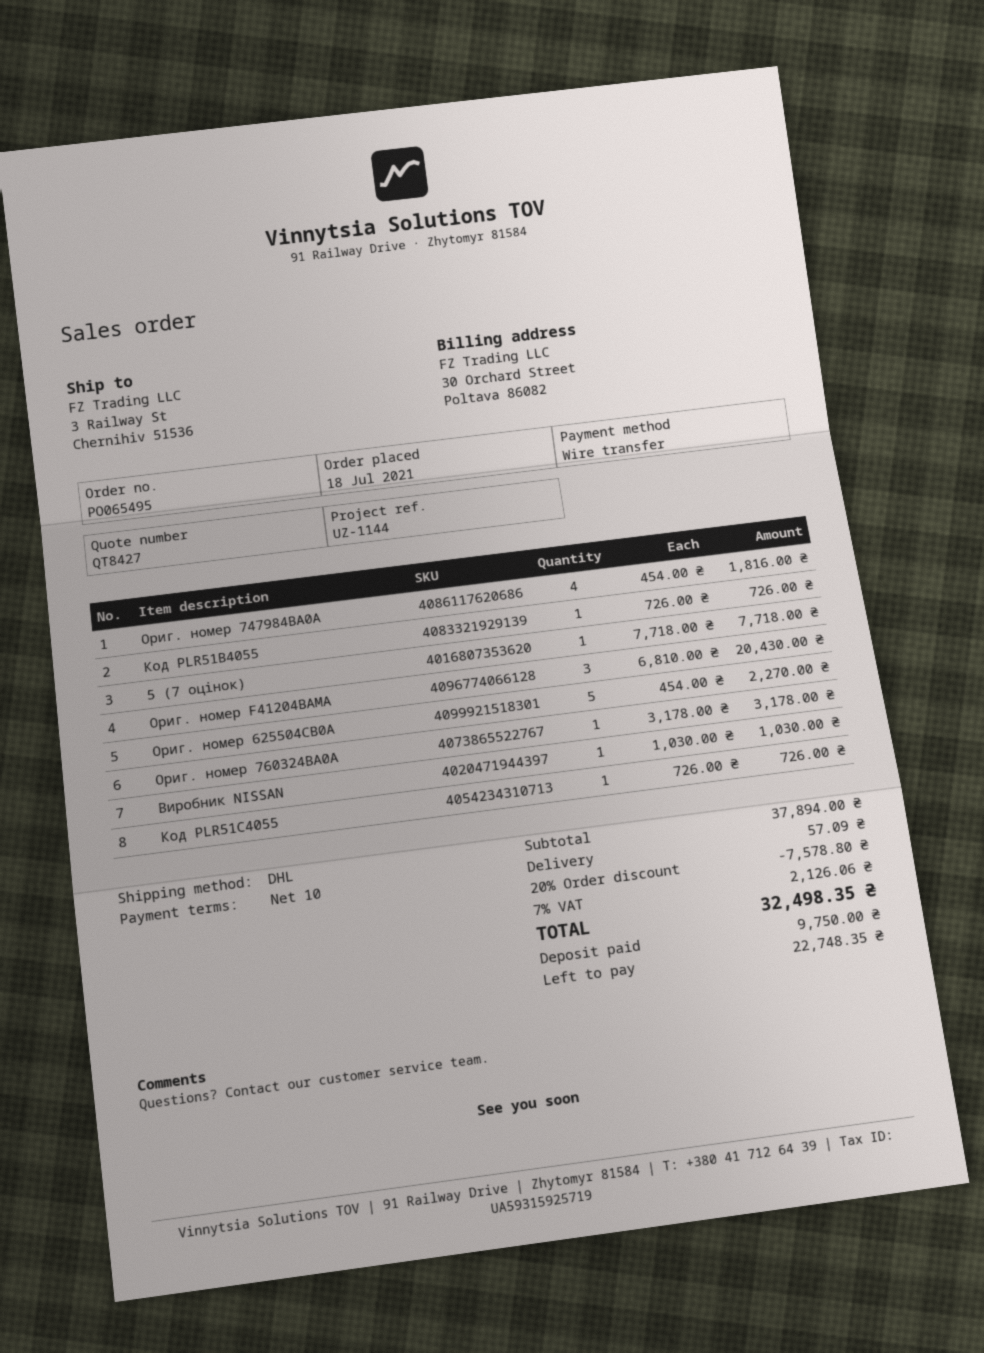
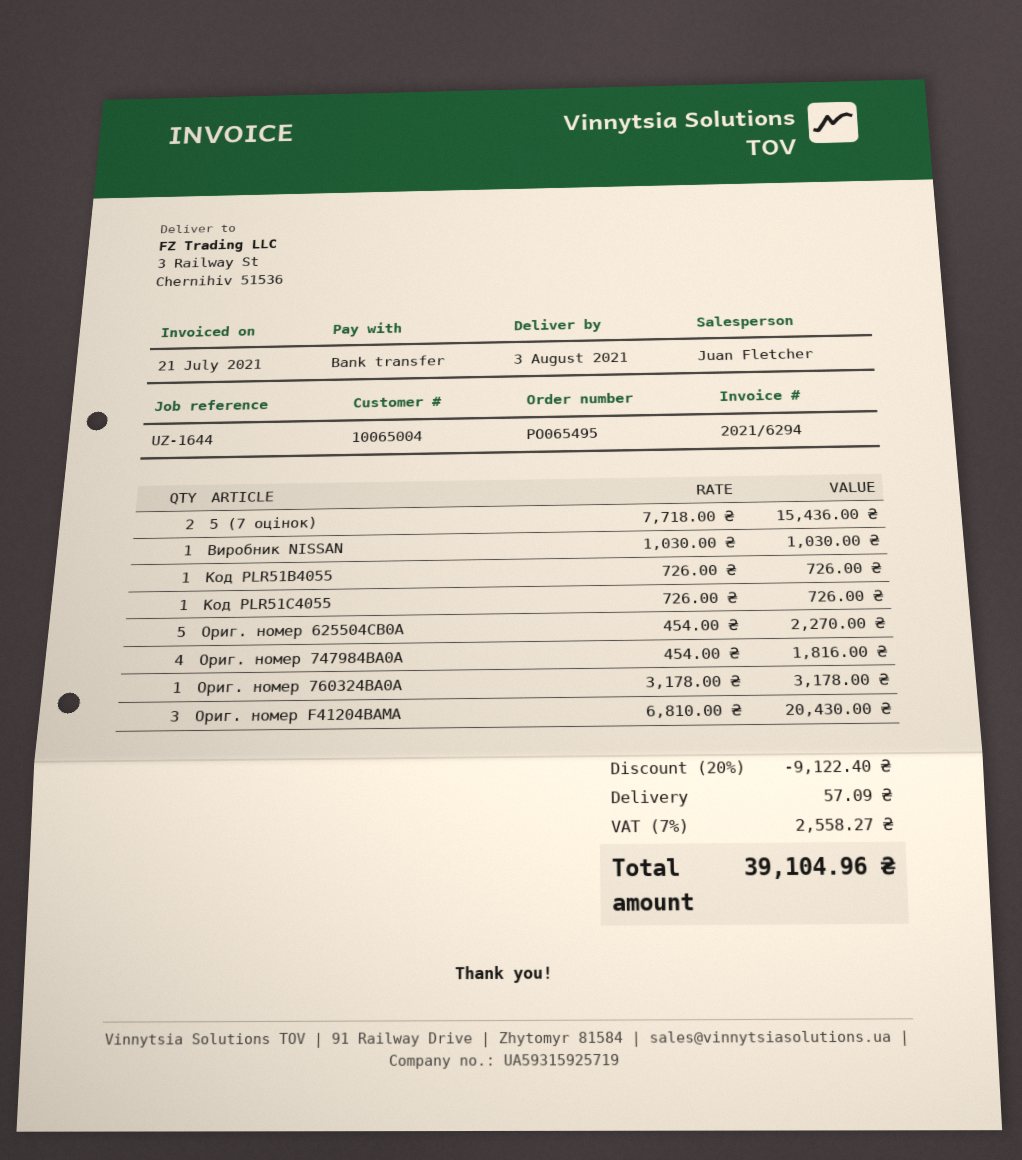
reference: UZ-1144 -> UZ-1644
5 (7 оцінок): 1 x 7718.00 = 7718.00 -> 2 x 7718.00 = 15436.00
discount: 20% = 7578.80 -> 20% = 9122.40
tax: 7% = 2126.06 -> 7% = 2558.27
total: 32498.35 -> 39104.96

